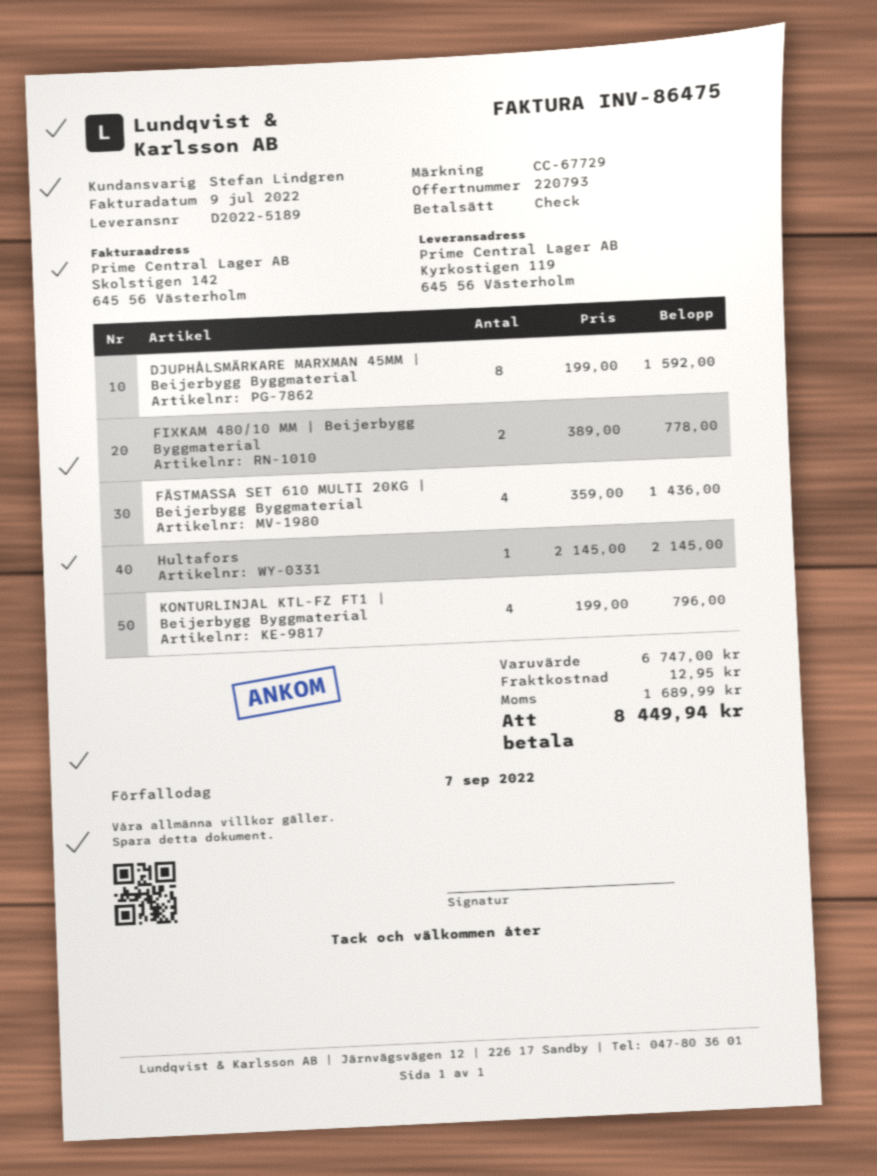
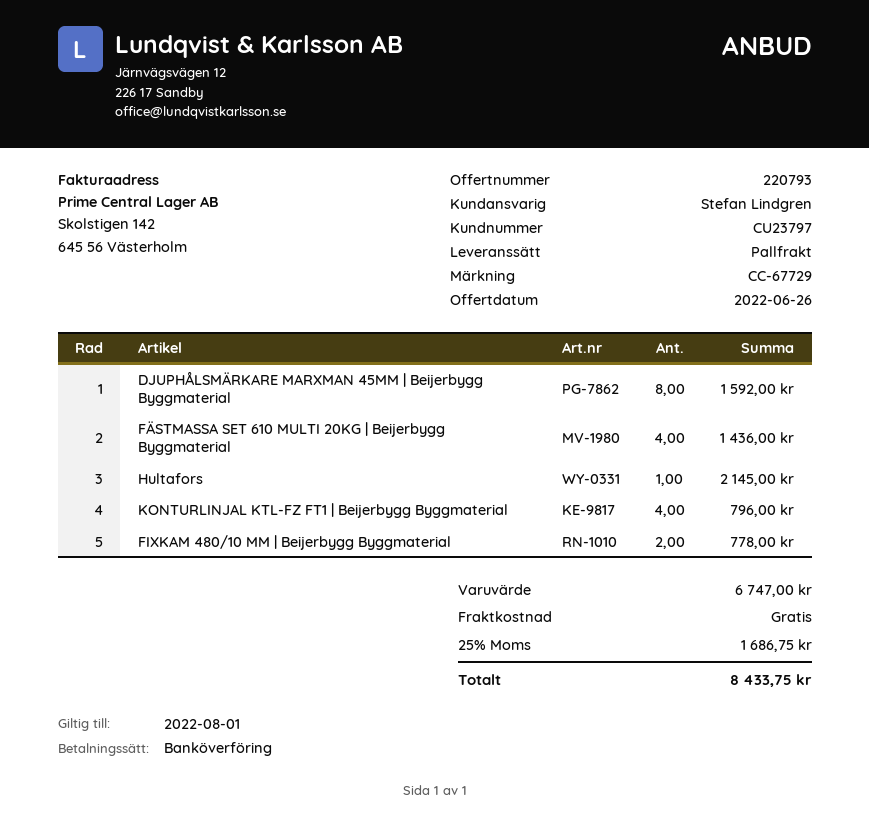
payment method: cheque -> bank transfer
shipping: 12.95 -> 0.00
tax: 1689.99 -> 1686.75
total: 8449.94 -> 8433.75

